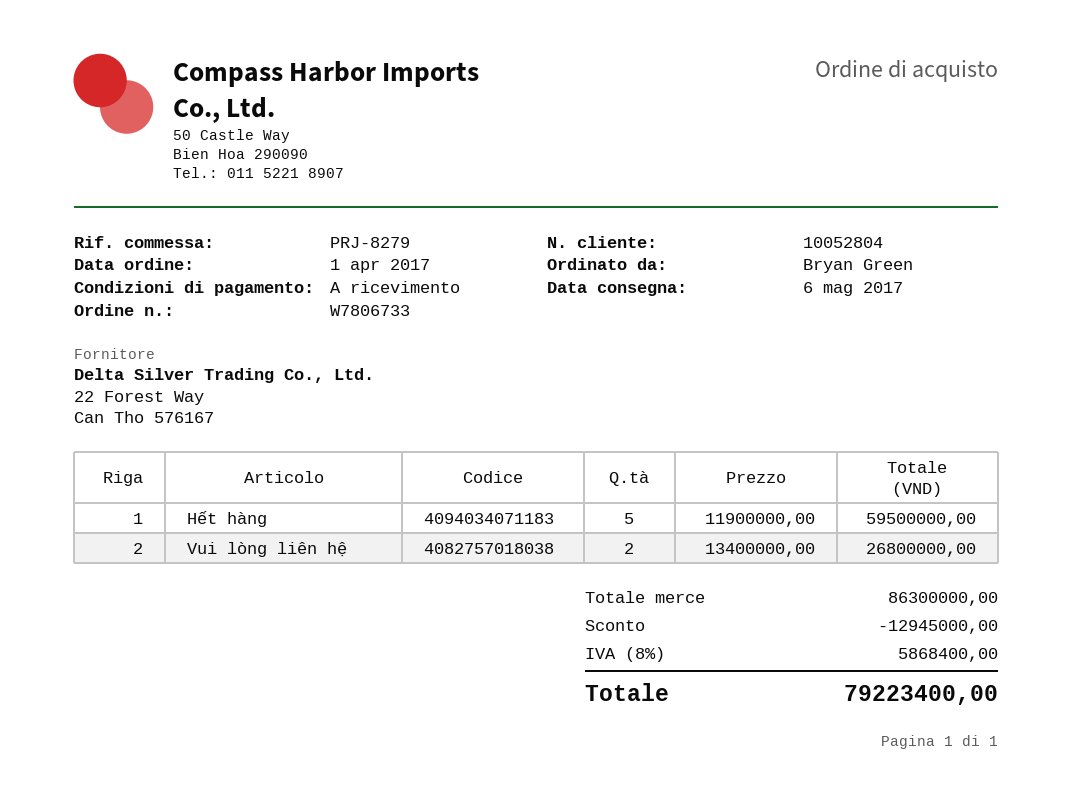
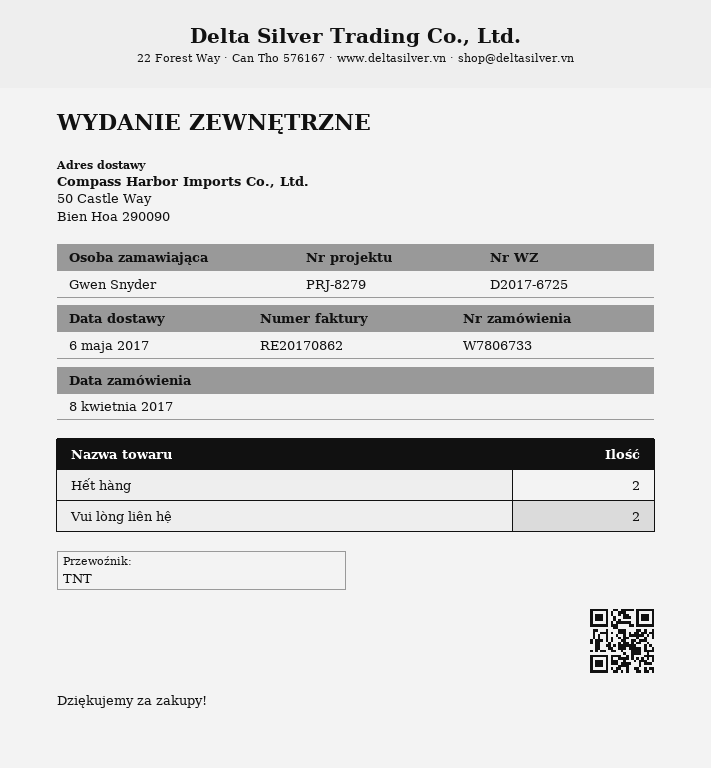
order date: 2017-04-01 -> 2017-04-08
ordered by: Bryan Green -> Gwen Snyder
Hết hàng: 5 -> 2

